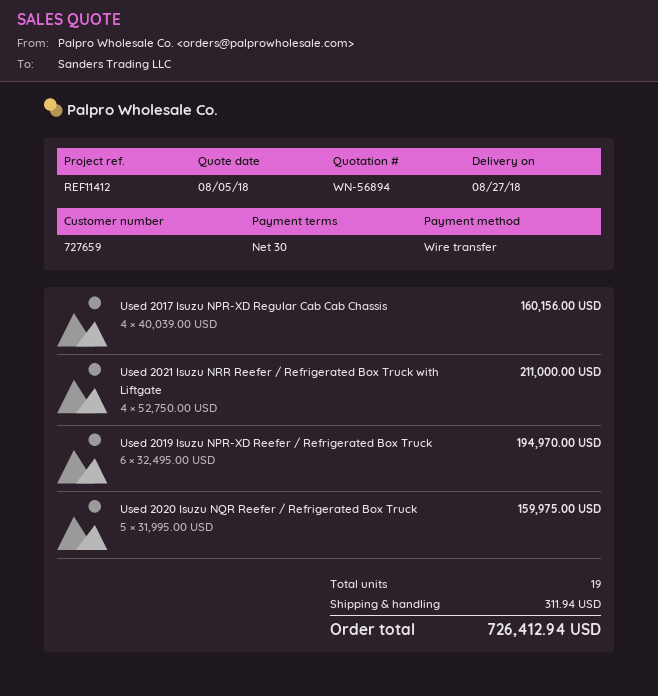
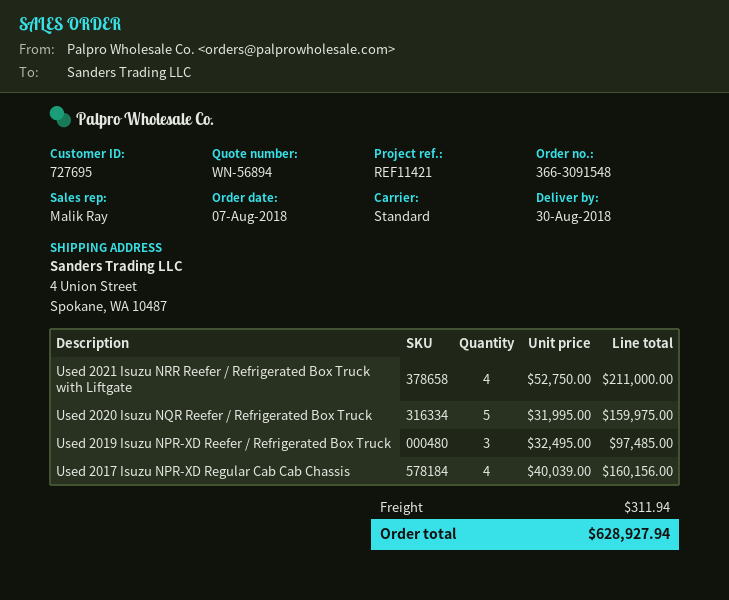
delivery date: 2018-08-27 -> 2018-08-30
customer number: 727659 -> 727695
reference: REF11412 -> REF11421
Used 2019 Isuzu NPR-XD Reefer / Refrigerated Box Truck: 6 x 32495.00 = 194970.00 -> 3 x 32495.00 = 97485.00
total: 726412.94 -> 628927.94

